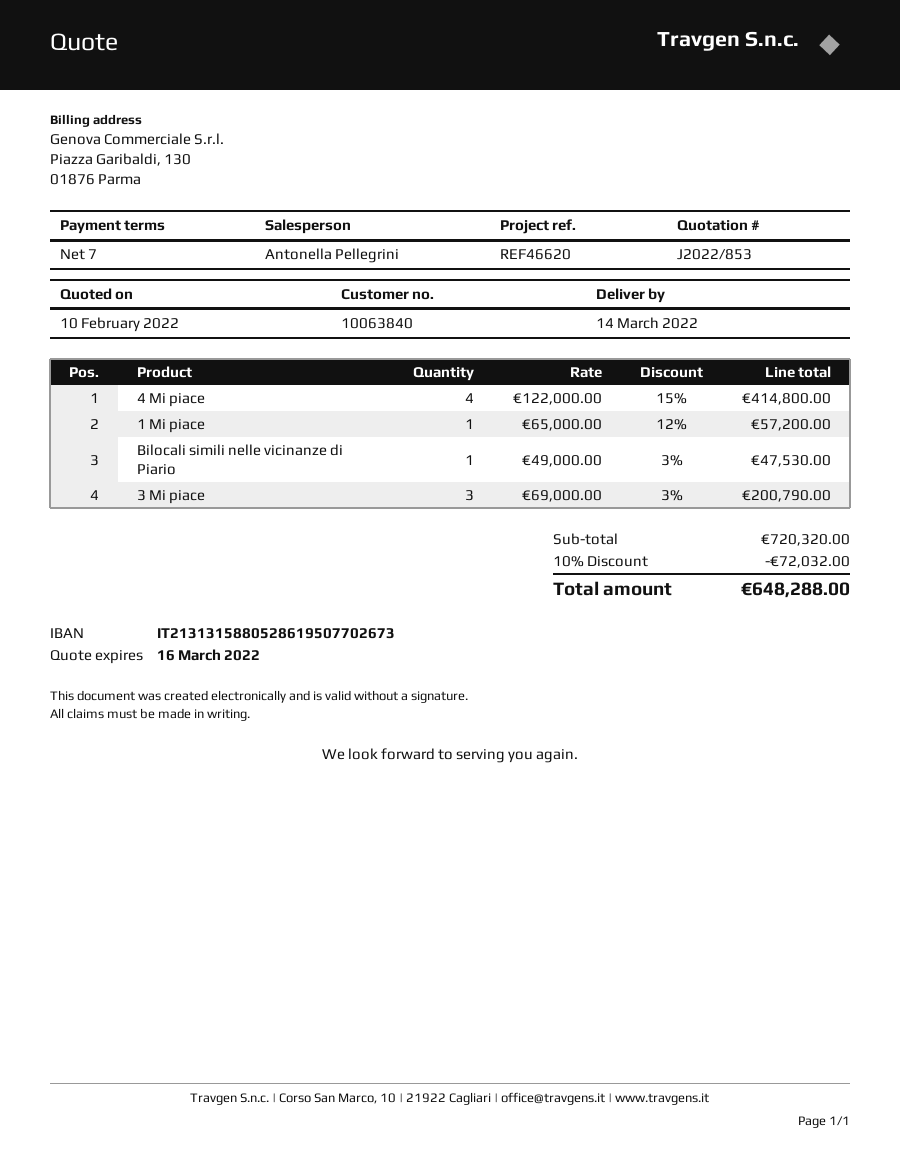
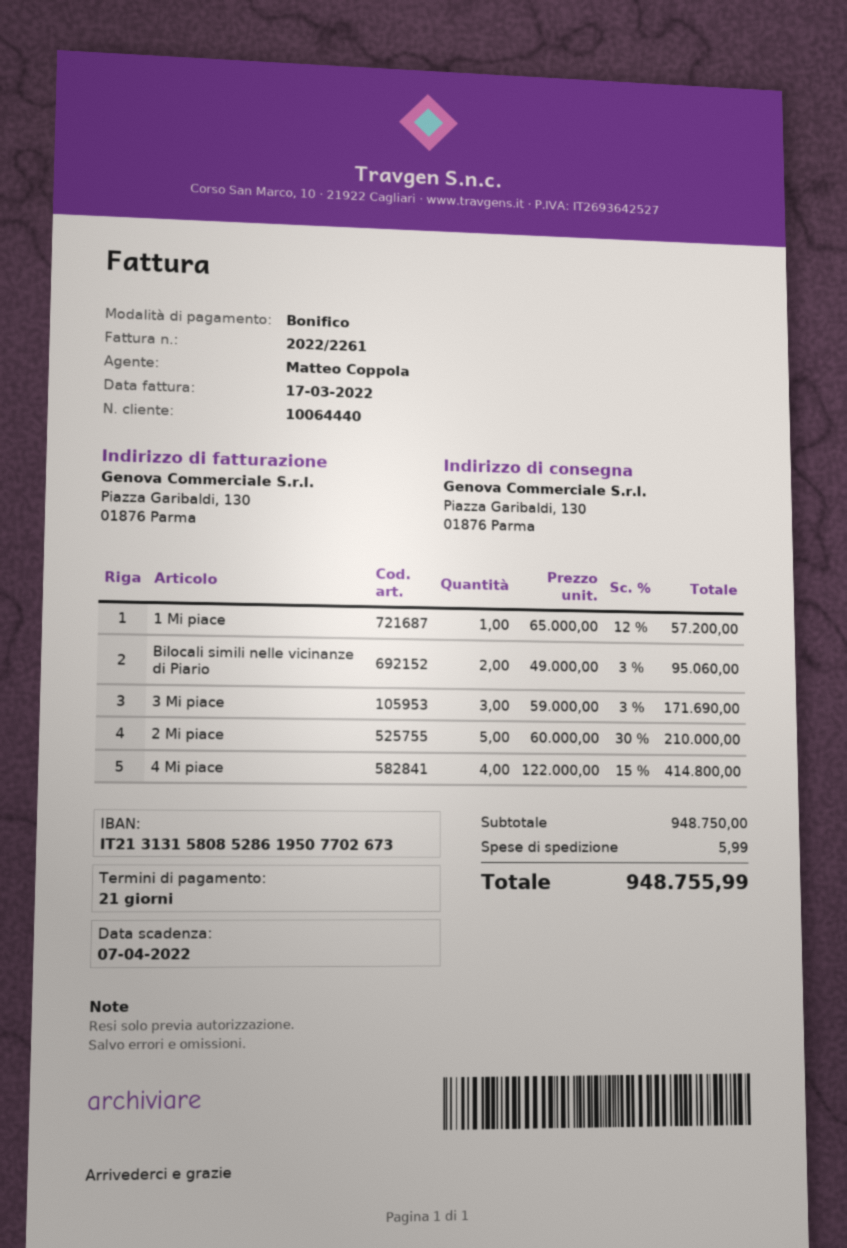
payment terms: 7 days -> 21 days
customer number: 10063840 -> 10064440
sales rep: Antonella Pellegrini -> Matteo Coppola
bank account: IT2131315880528619507702673 -> IT2131315808528619507702673
Bilocali simili nelle vicinanze di Piario: 1 x 49000.00 - 3% = 47530.00 -> 2 x 49000.00 - 3% = 95060.00
3 Mi piace: 3 x 69000.00 - 3% = 200790.00 -> 3 x 59000.00 - 3% = 171690.00
2 Mi piace: none -> 5 x 60000.00 - 30% = 210000.00
subtotal: 720320.00 -> 948750.00
discount: 10% = 72032.00 -> none
shipping: none -> 5.99
total: 648288.00 -> 948755.99

